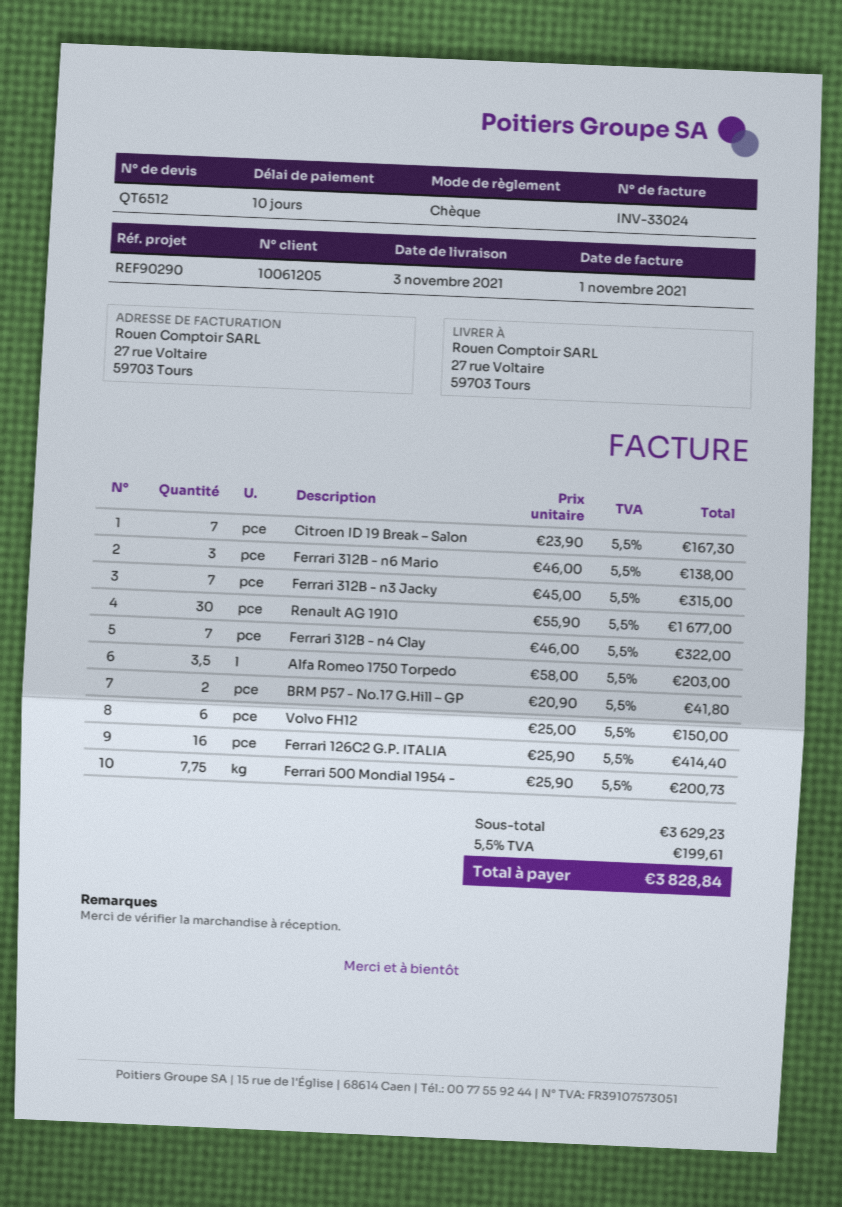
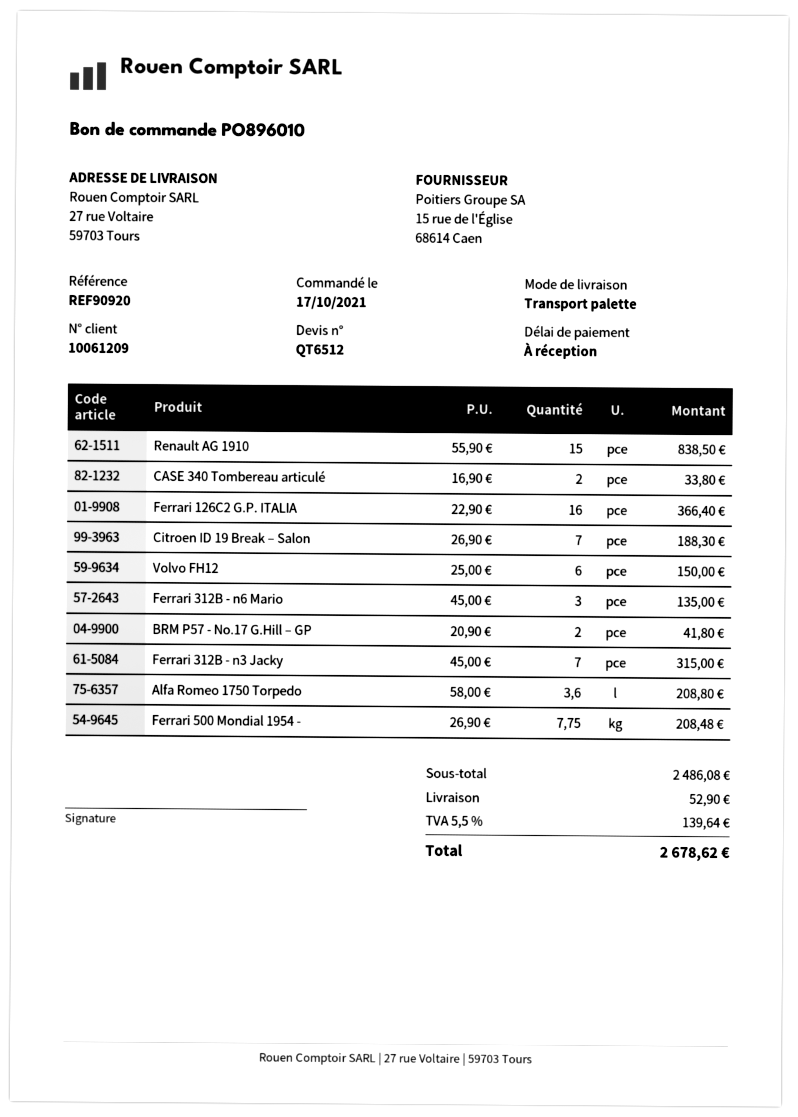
payment terms: 10 days -> on receipt
customer number: 10061205 -> 10061209
reference: REF90290 -> REF90920
Citroen ID 19 Break – Salon: 7 x 23.90 = 167.30 -> 7 x 26.90 = 188.30
Ferrari 312B - n6 Mario: 3 x 46.00 = 138.00 -> 3 x 45.00 = 135.00
Renault AG 1910: 30 x 55.90 = 1677.00 -> 15 x 55.90 = 838.50
Ferrari 312B - n4 Clay: 7 x 46.00 = 322.00 -> none
Alfa Romeo 1750 Torpedo: 3.5 x 58.00 = 203.00 -> 3.6 x 58.00 = 208.80
Ferrari 126C2 G.P. ITALIA: 16 x 25.90 = 414.40 -> 16 x 22.90 = 366.40
Ferrari 500 Mondial 1954 -: 7.75 x 25.90 = 200.73 -> 7.75 x 26.90 = 208.48
CASE 340 Tombereau articulé: none -> 2 x 16.90 = 33.80
subtotal: 3629.23 -> 2486.08
shipping: none -> 52.90
tax: 5.5% = 199.61 -> 5.5% = 139.64
total: 3828.84 -> 2678.62

